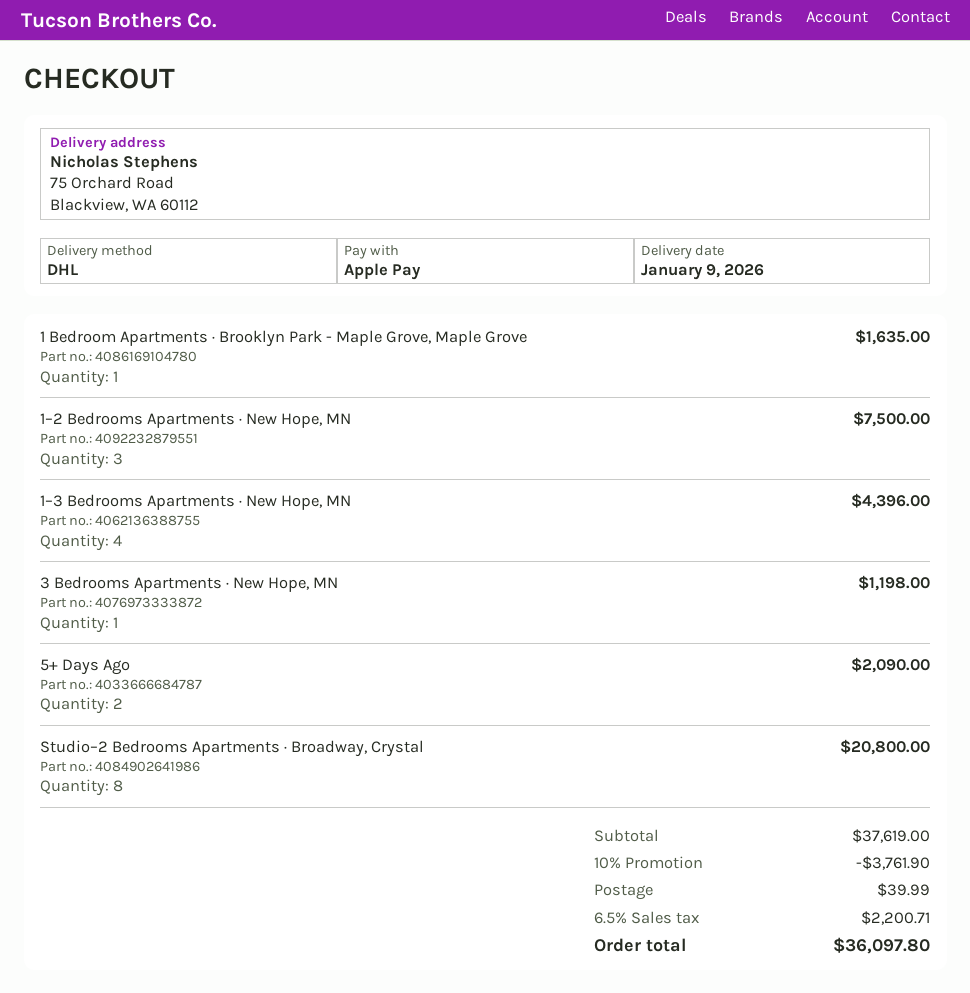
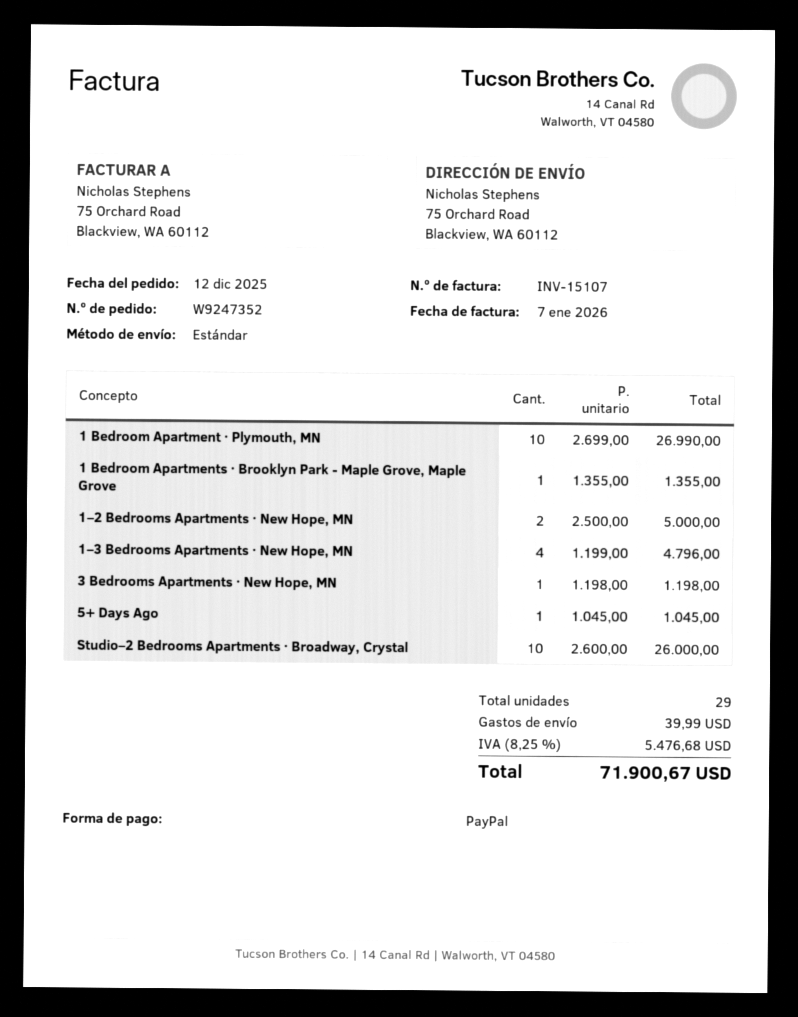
payment method: Apple Pay -> PayPal
shipping method: DHL -> standard
1 Bedroom Apartments · Brooklyn Park - Maple Grove, Maple Grove: 1 for 1635.00 -> 1 for 1355.00
1–2 Bedrooms Apartments · New Hope, MN: 3 for 7500.00 -> 2 for 5000.00
1–3 Bedrooms Apartments · New Hope, MN: 4 for 4396.00 -> 4 for 4796.00
5+ Days Ago: 2 for 2090.00 -> 1 for 1045.00
Studio–2 Bedrooms Apartments · Broadway, Crystal: 8 for 20800.00 -> 10 for 26000.00
1 Bedroom Apartment · Plymouth, MN: none -> 10 for 26990.00
discount: 10% = 3761.90 -> none
tax: 6.5% = 2200.71 -> 8.25% = 5476.68
total: 36097.80 -> 71900.67

